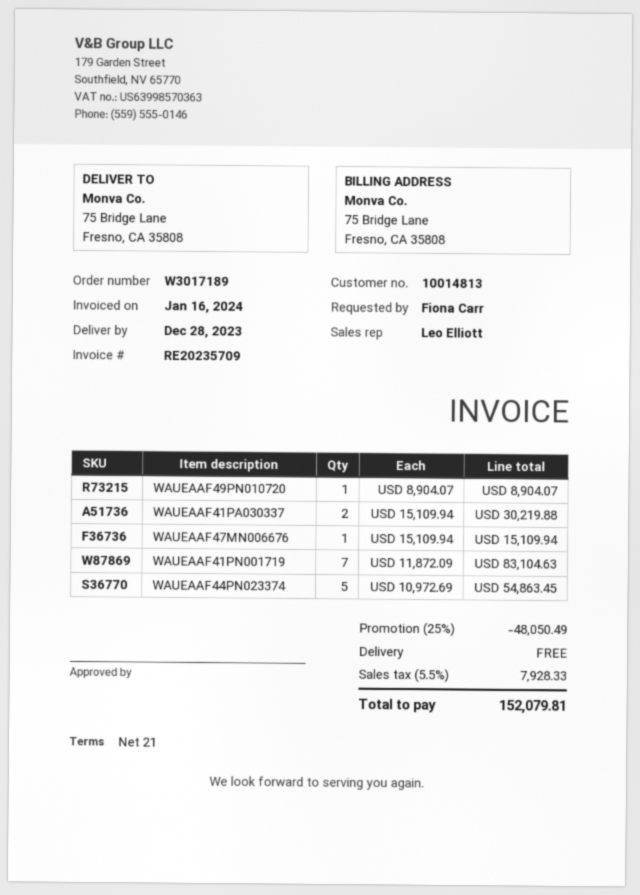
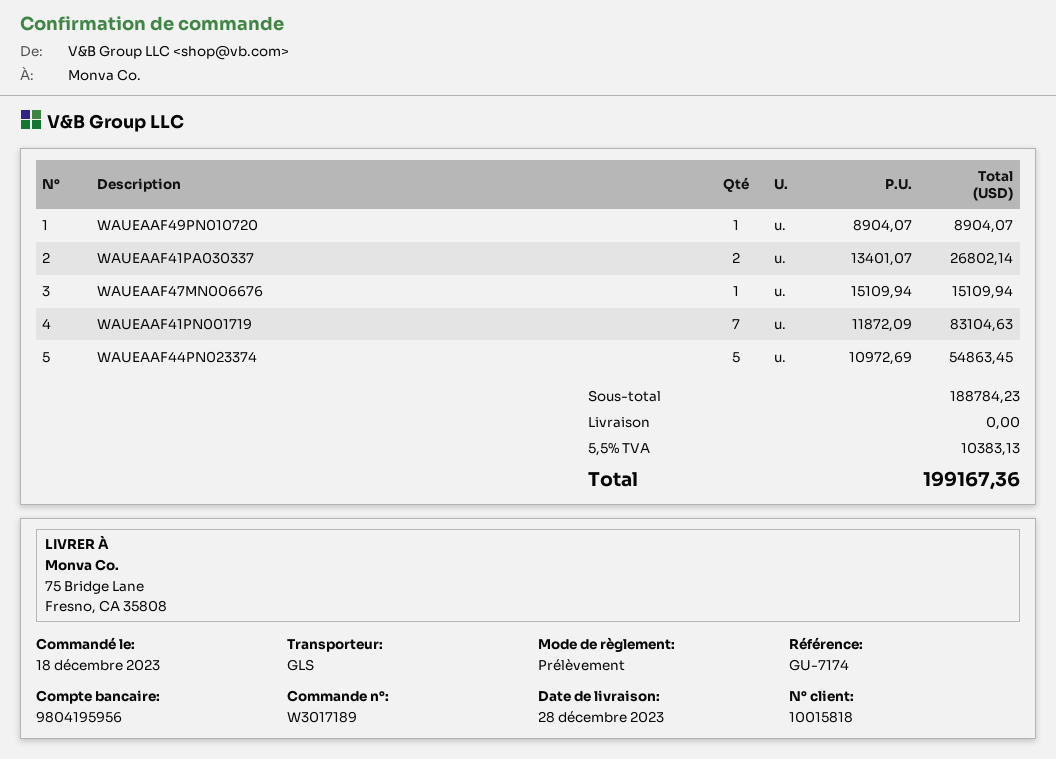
customer number: 10014813 -> 10015818
WAUEAAF41PA030337: 2 x 15109.94 = 30219.88 -> 2 x 13401.07 = 26802.14
discount: 25% = 48050.49 -> none
tax: 5.5% = 7928.33 -> 5.5% = 10383.13
total: 152079.81 -> 199167.36

